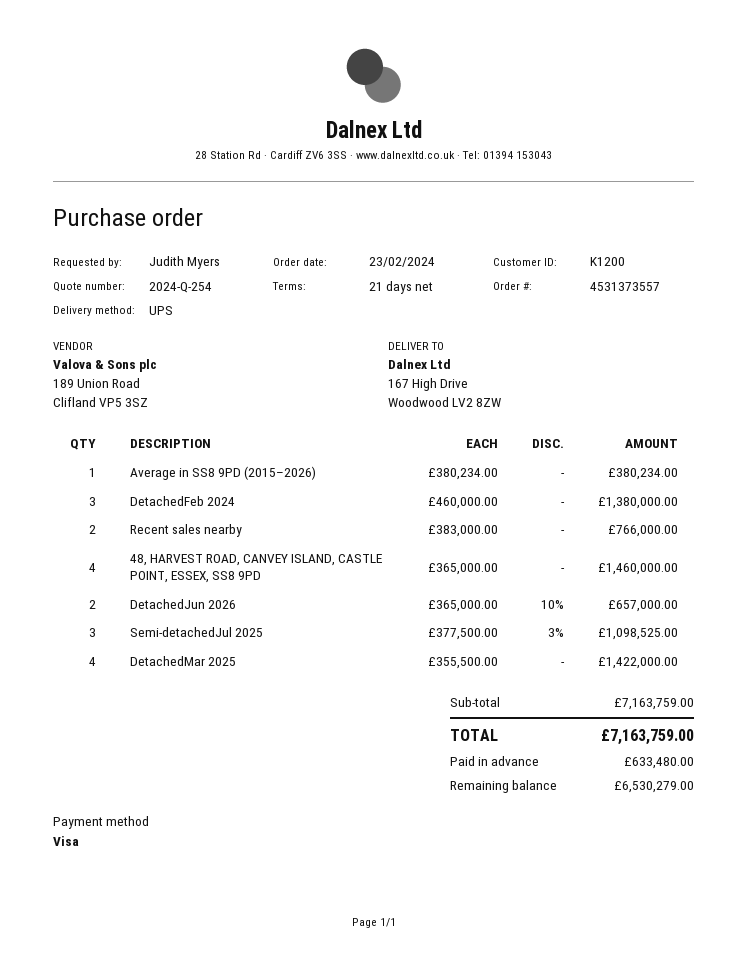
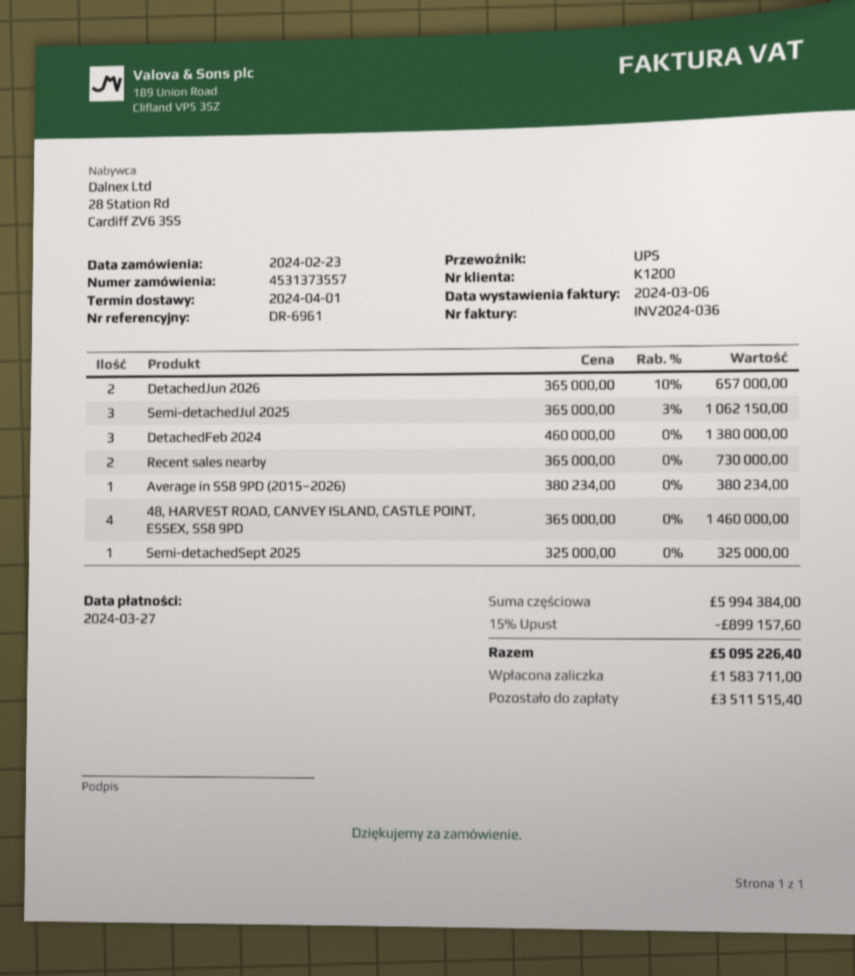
Recent sales nearby: 2 x 383000.00 = 766000.00 -> 2 x 365000.00 = 730000.00
Semi-detachedJul 2025: 3 x 377500.00 - 3% = 1098525.00 -> 3 x 365000.00 - 3% = 1062150.00
DetachedMar 2025: 4 x 355500.00 = 1422000.00 -> none
Semi-detachedSept 2025: none -> 1 x 325000.00 = 325000.00
subtotal: 7163759.00 -> 5994384.00
discount: none -> 15% = 899157.60
total: 7163759.00 -> 5095226.40
deposit: 633480.00 -> 1583711.00
balance: 6530279.00 -> 3511515.40

